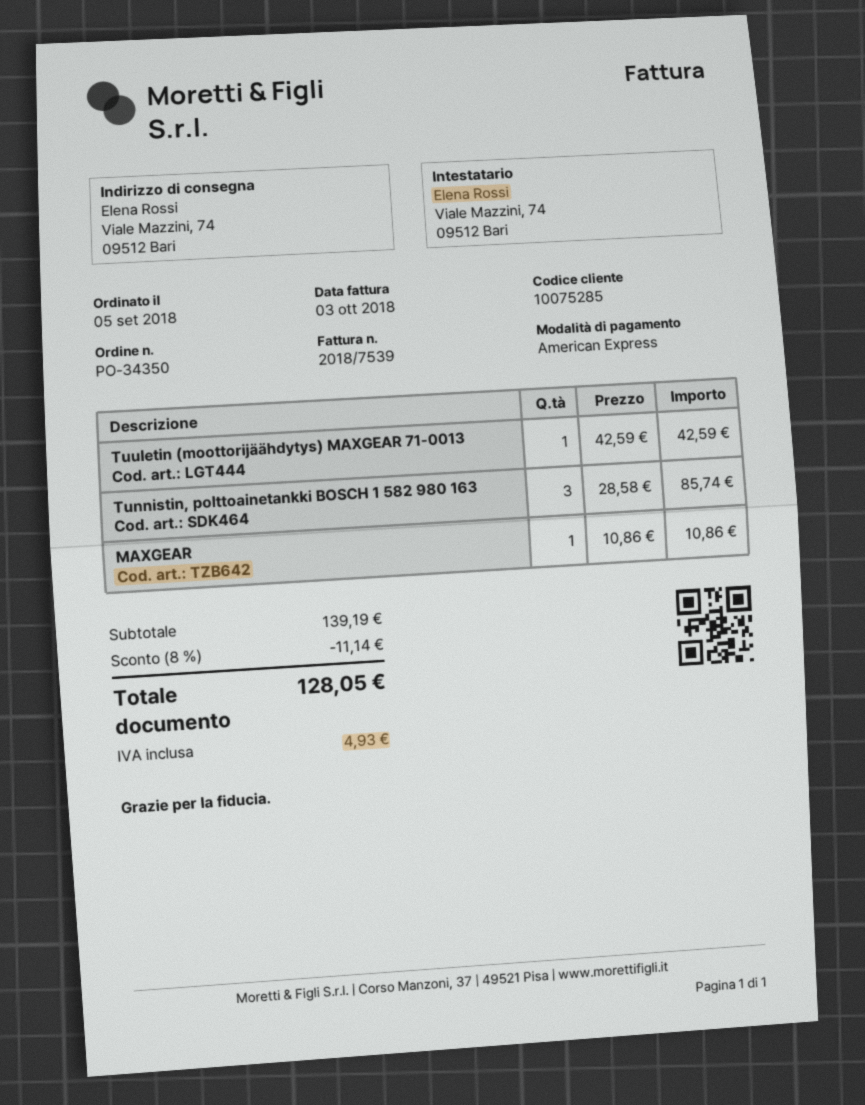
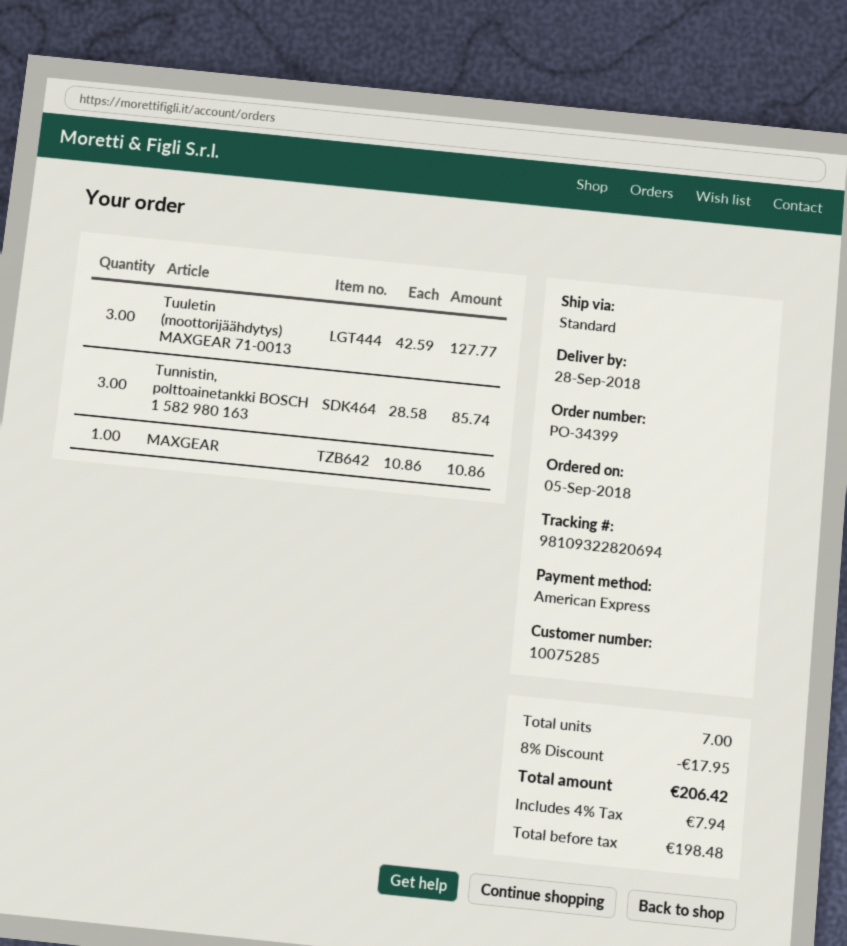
order number: PO-34350 -> PO-34399
Tuuletin (moottorijäähdytys) MAXGEAR 71-0013: 1 x 42.59 = 42.59 -> 3 x 42.59 = 127.77
discount: 8% = 11.14 -> 8% = 17.95
tax: 4.93 -> 7.94
total: 128.05 -> 206.42

